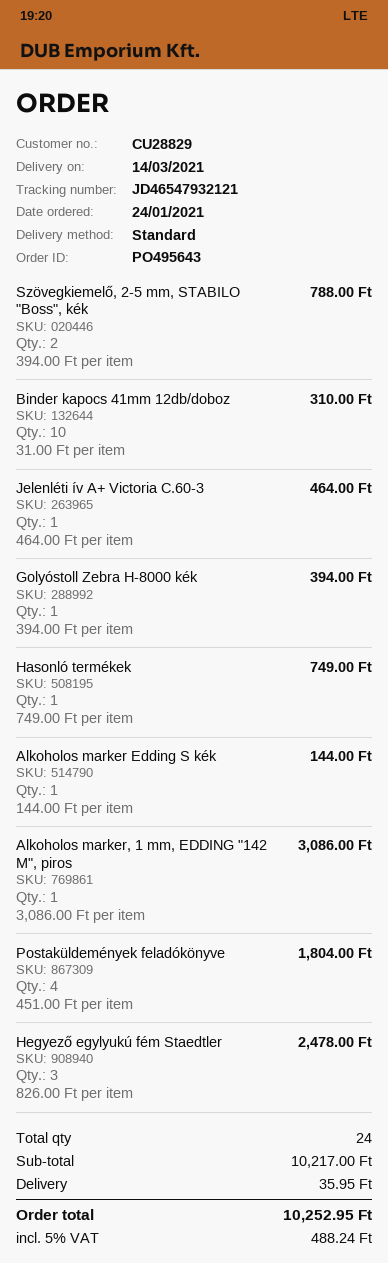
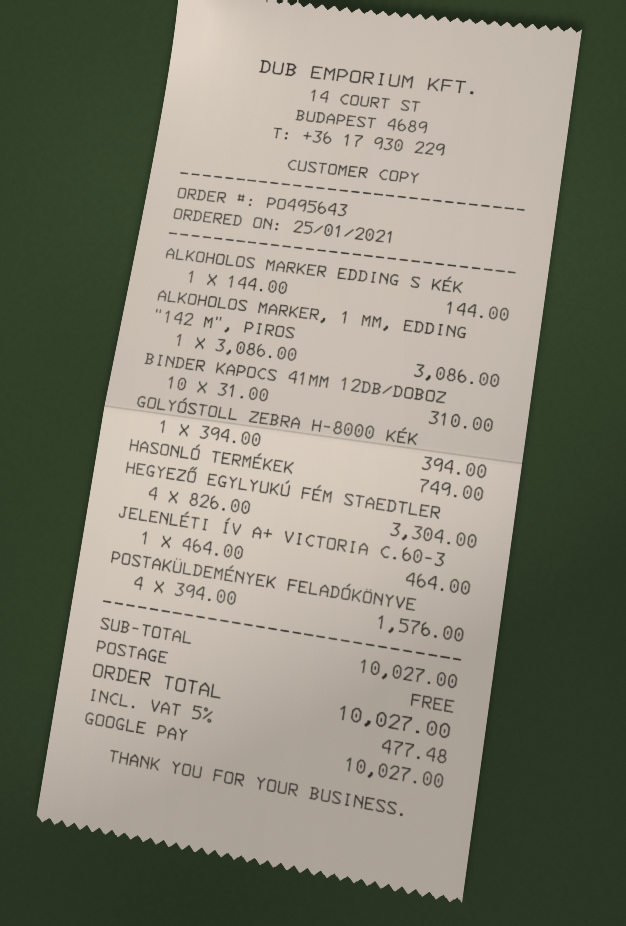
order date: 2021-01-24 -> 2021-01-25
Szövegkiemelő, 2-5 mm, STABILO "Boss", kék: 2 x 394.00 = 788.00 -> none
Postaküldemények feladókönyve: 4 x 451.00 = 1804.00 -> 4 x 394.00 = 1576.00
Hegyező egylyukú fém Staedtler: 3 x 826.00 = 2478.00 -> 4 x 826.00 = 3304.00
subtotal: 10217.00 -> 10027.00
shipping: 35.95 -> 0.00
tax: 5% = 488.24 -> 5% = 477.48
total: 10252.95 -> 10027.00

